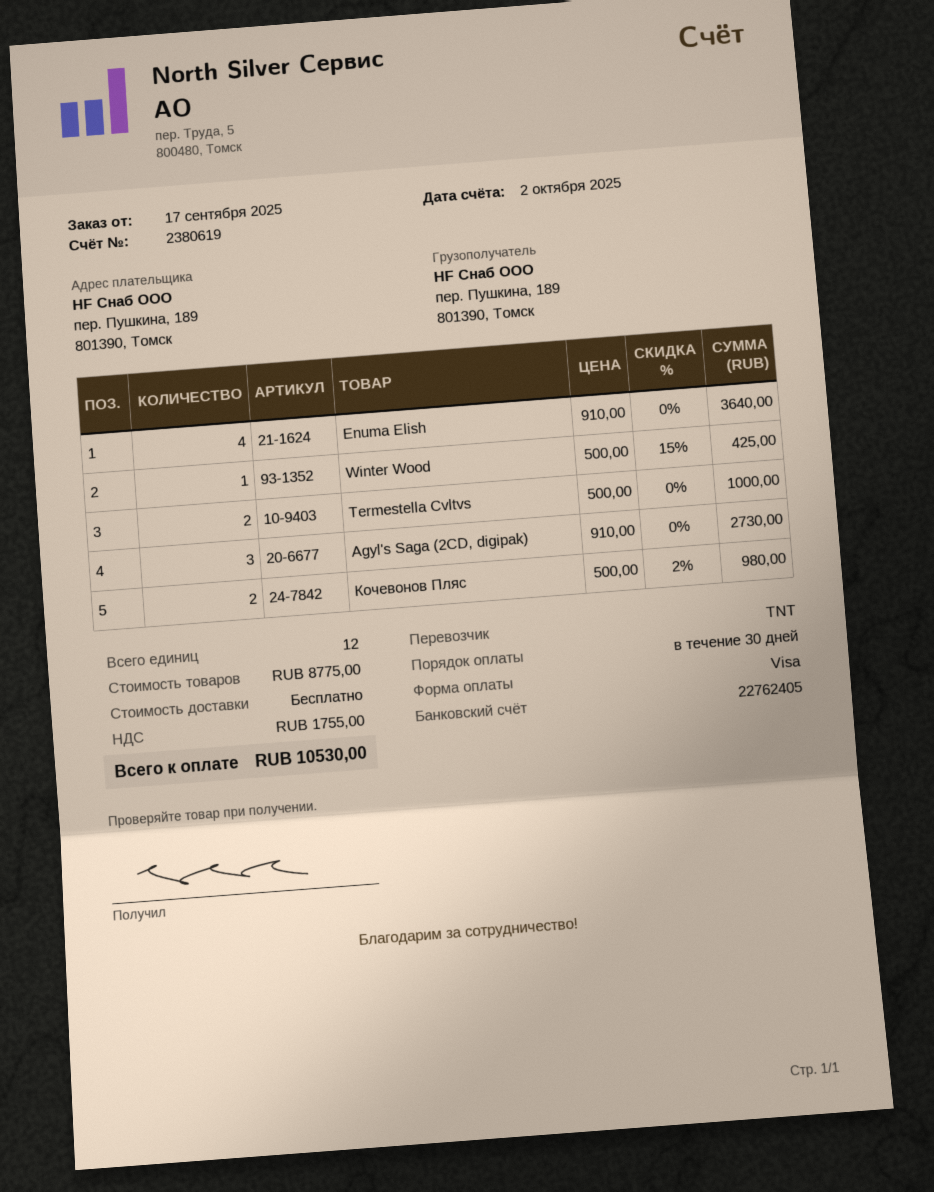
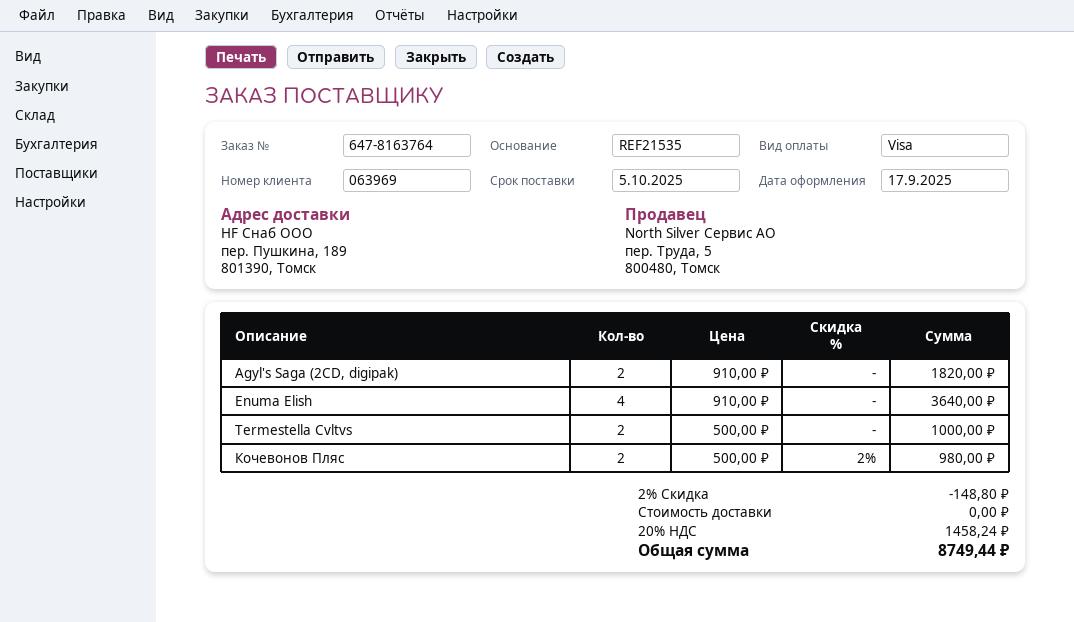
Winter Wood: 1 x 500.00 - 15% = 425.00 -> none
Agyl's Saga (2CD, digipak): 3 x 910.00 = 2730.00 -> 2 x 910.00 = 1820.00
discount: none -> 2% = 148.80
tax: 1755.00 -> 1458.24
total: 10530.00 -> 8749.44

